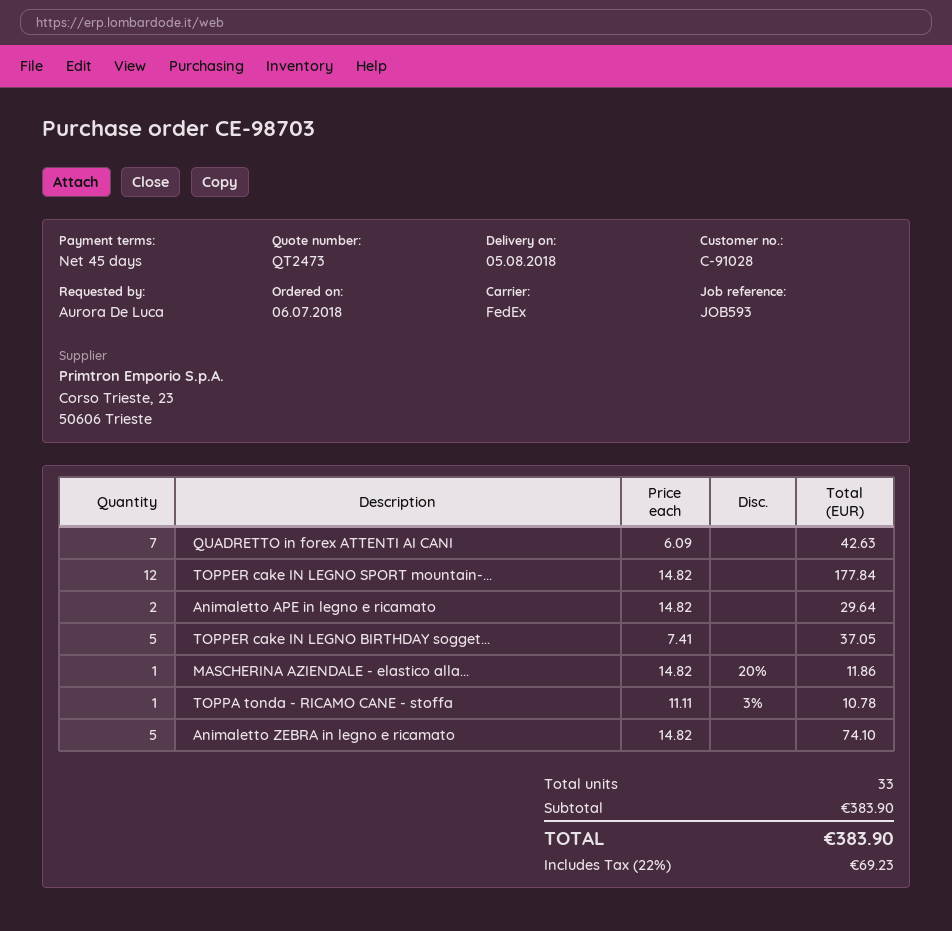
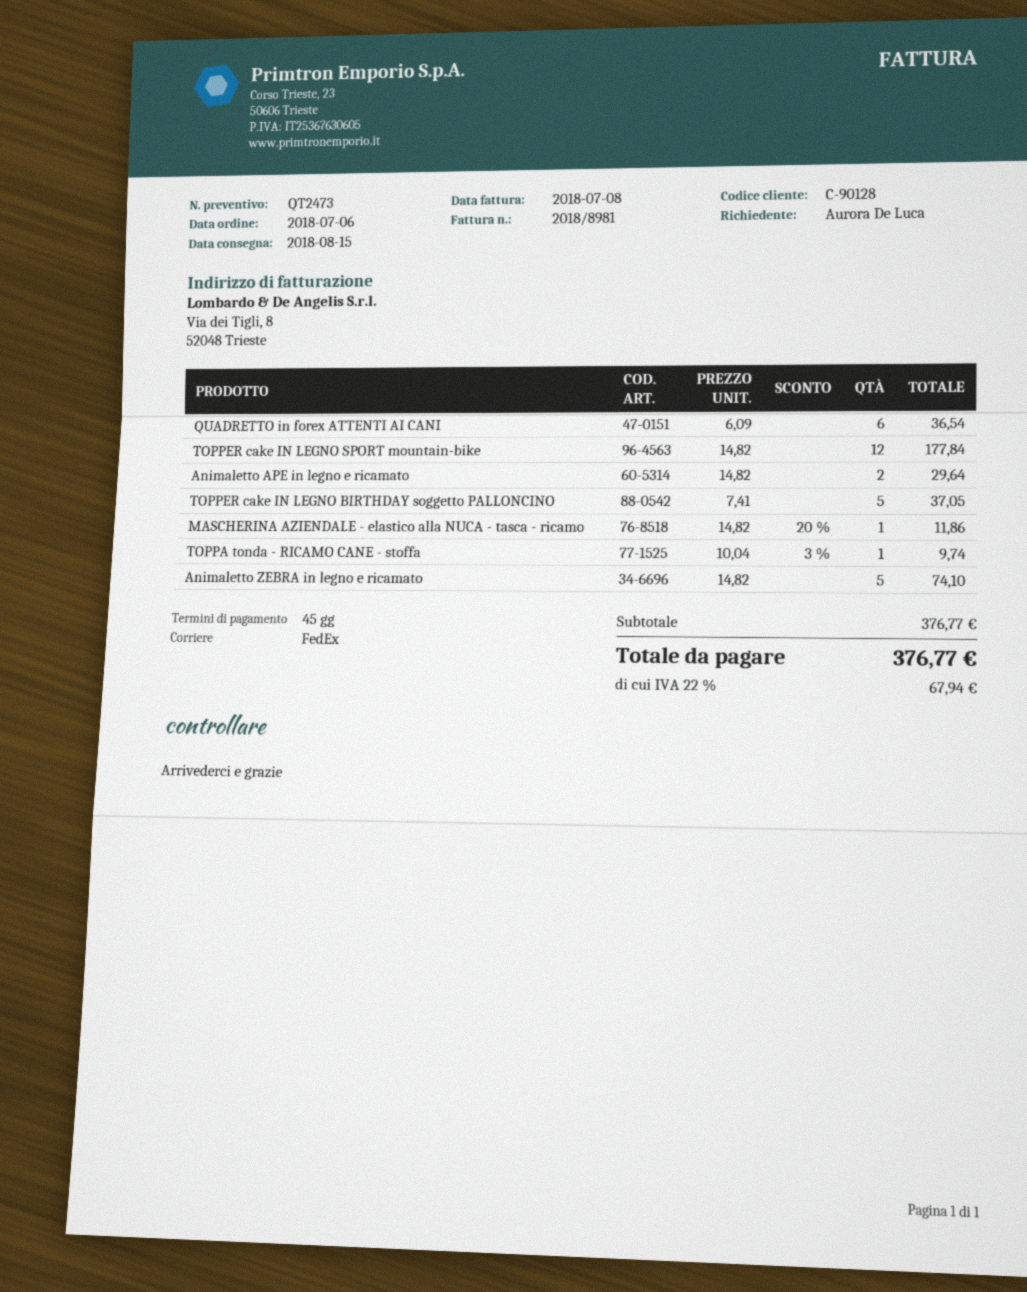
delivery date: 2018-08-05 -> 2018-08-15
customer number: C-91028 -> C-90128
QUADRETTO in forex ATTENTI AI CANI: 7 x 6.09 = 42.63 -> 6 x 6.09 = 36.54
TOPPA tonda - RICAMO CANE - stoffa: 1 x 11.11 - 3% = 10.78 -> 1 x 10.04 - 3% = 9.74
subtotal: 383.90 -> 376.77
tax: 22% = 69.23 -> 22% = 67.94
total: 383.90 -> 376.77

